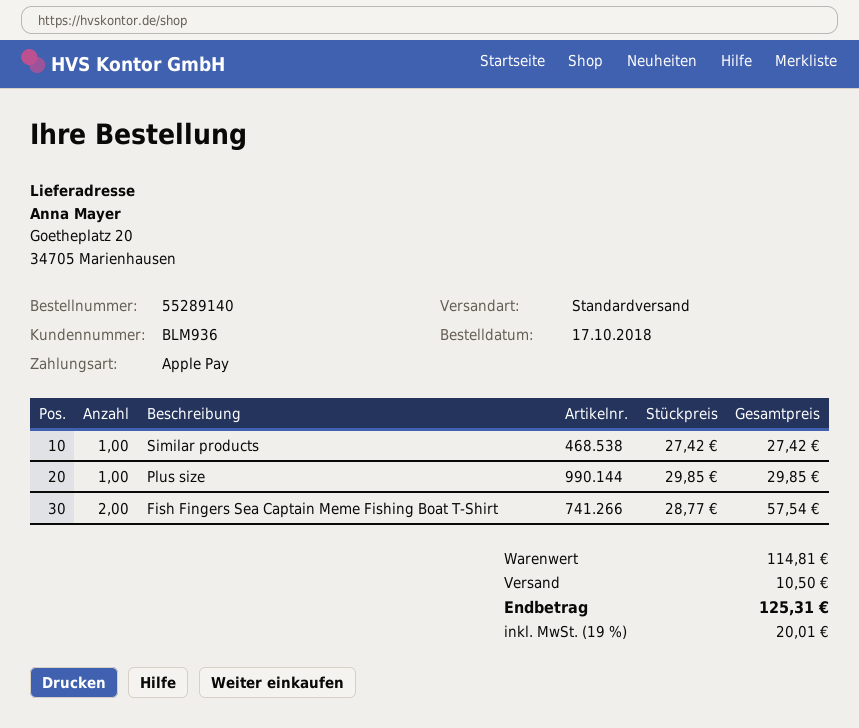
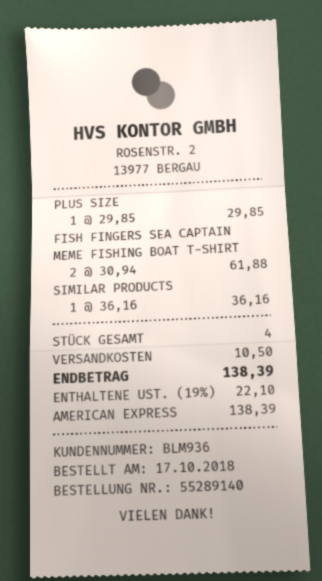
payment method: Apple Pay -> American Express
Similar products: 1 x 27.42 = 27.42 -> 1 x 36.16 = 36.16
Fish Fingers Sea Captain Meme Fishing Boat T-Shirt: 2 x 28.77 = 57.54 -> 2 x 30.94 = 61.88
tax: 19% = 20.01 -> 19% = 22.10
total: 125.31 -> 138.39

